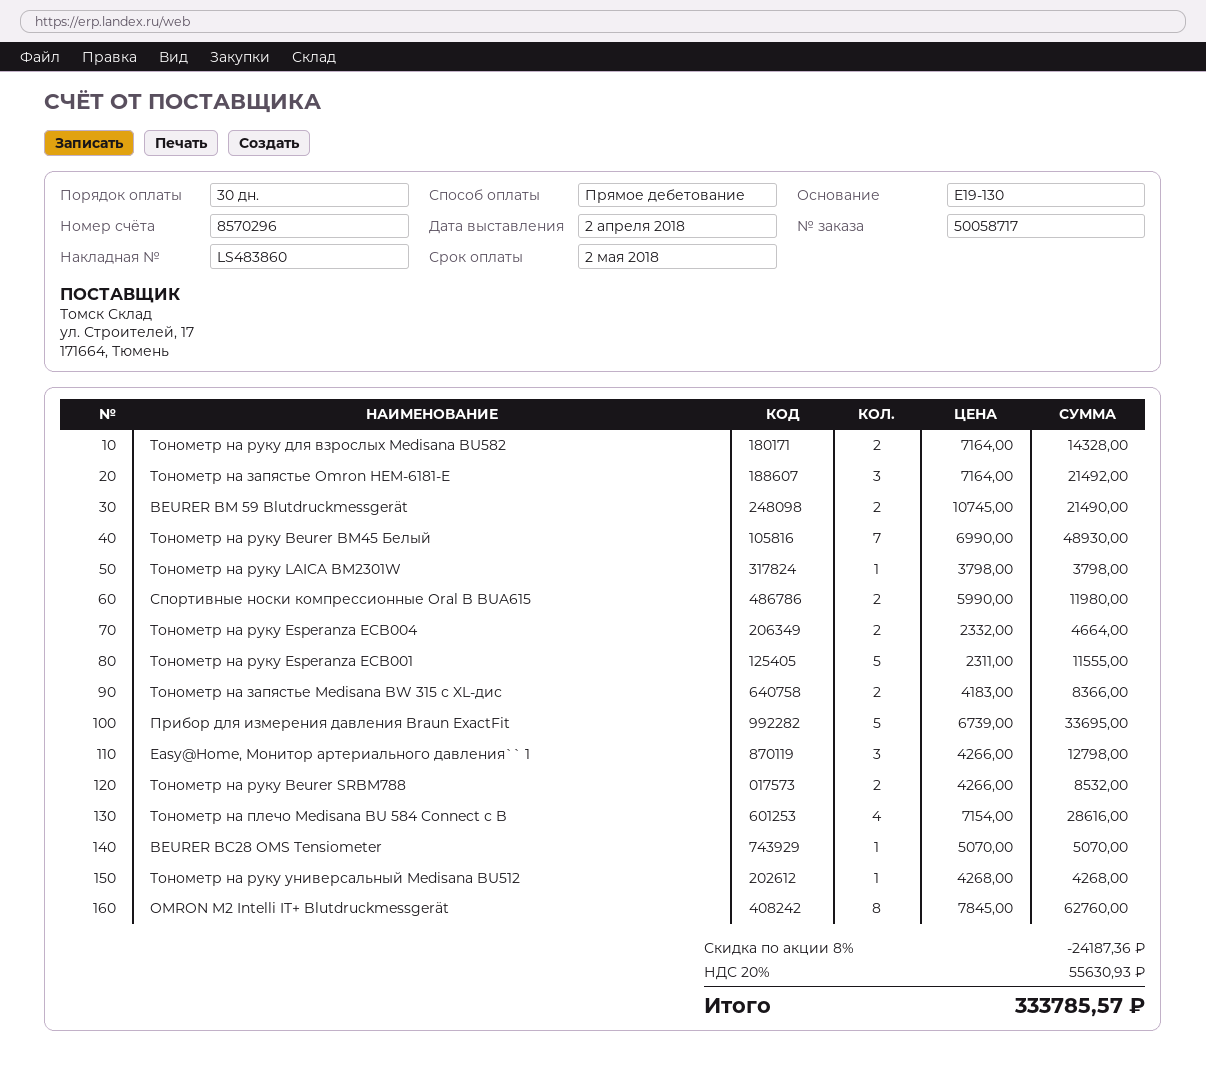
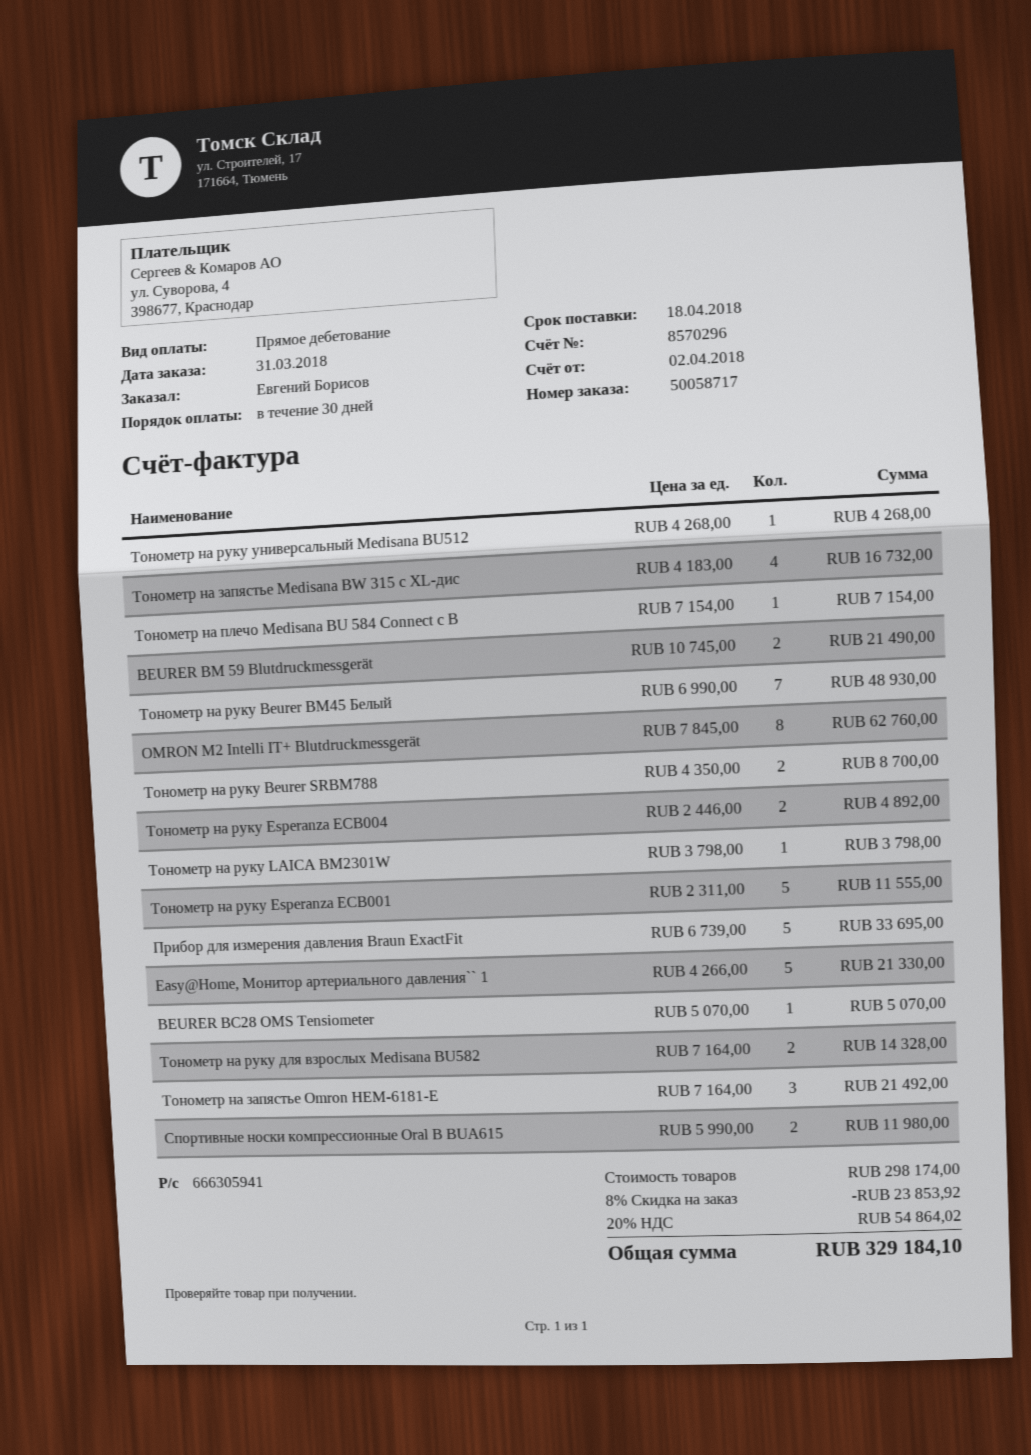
Тонометр на руку Esperanza ECB004: 2 x 2332.00 = 4664.00 -> 2 x 2446.00 = 4892.00
Тонометр на запястье Medisana BW 315 с XL-дис: 2 x 4183.00 = 8366.00 -> 4 x 4183.00 = 16732.00
Easy@Home, Монитор артериального давления`` 1: 3 x 4266.00 = 12798.00 -> 5 x 4266.00 = 21330.00
Тонометр на руку Beurer SRBM788: 2 x 4266.00 = 8532.00 -> 2 x 4350.00 = 8700.00
Тонометр на плечо Medisana BU 584 Connect с B: 4 x 7154.00 = 28616.00 -> 1 x 7154.00 = 7154.00
discount: 8% = 24187.36 -> 8% = 23853.92
tax: 20% = 55630.93 -> 20% = 54864.02
total: 333785.57 -> 329184.10

